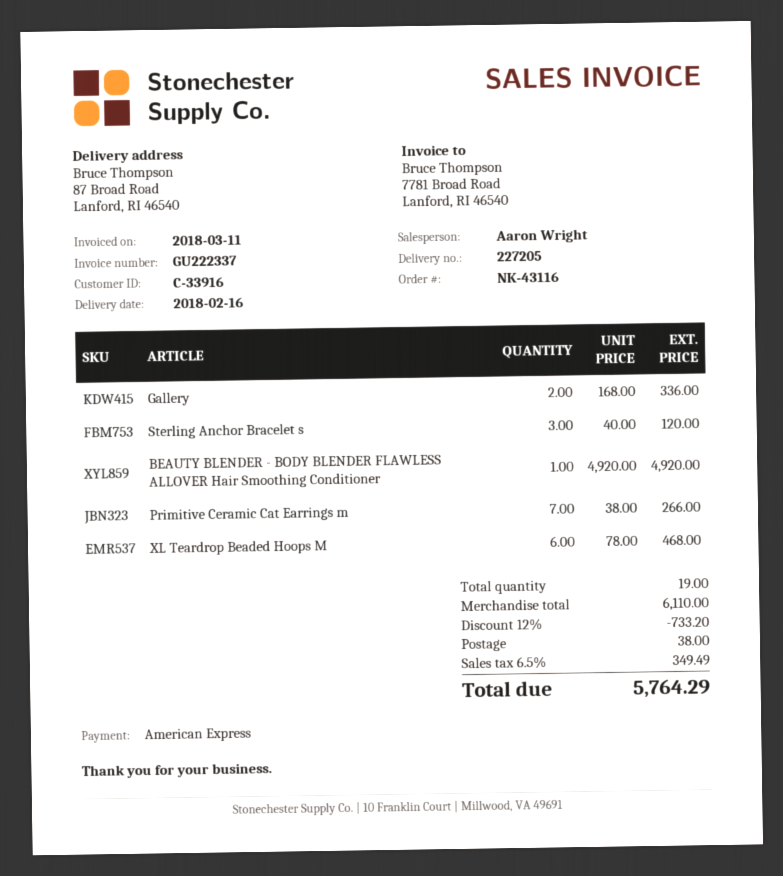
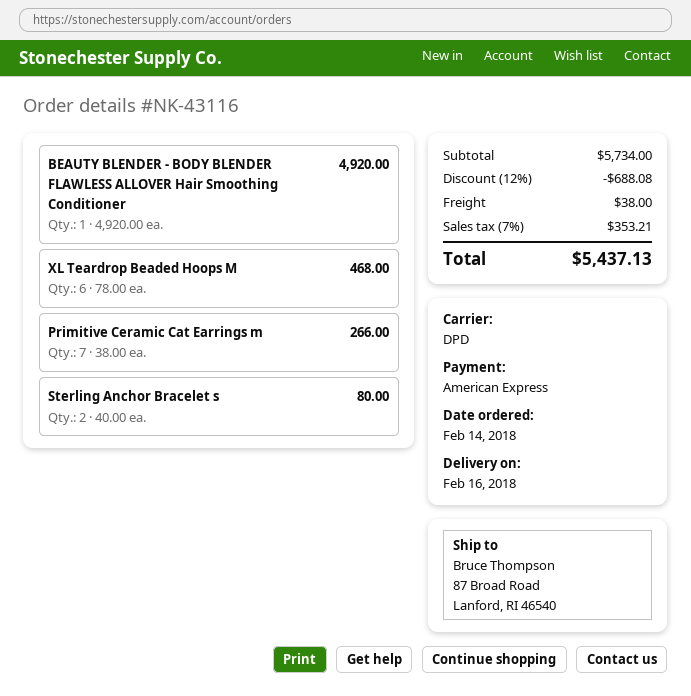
Gallery: 2 x 168.00 = 336.00 -> none
Sterling Anchor Bracelet s: 3 x 40.00 = 120.00 -> 2 x 40.00 = 80.00
subtotal: 6110.00 -> 5734.00
discount: 12% = 733.20 -> 12% = 688.08
tax: 6.5% = 349.49 -> 7% = 353.21
total: 5764.29 -> 5437.13

